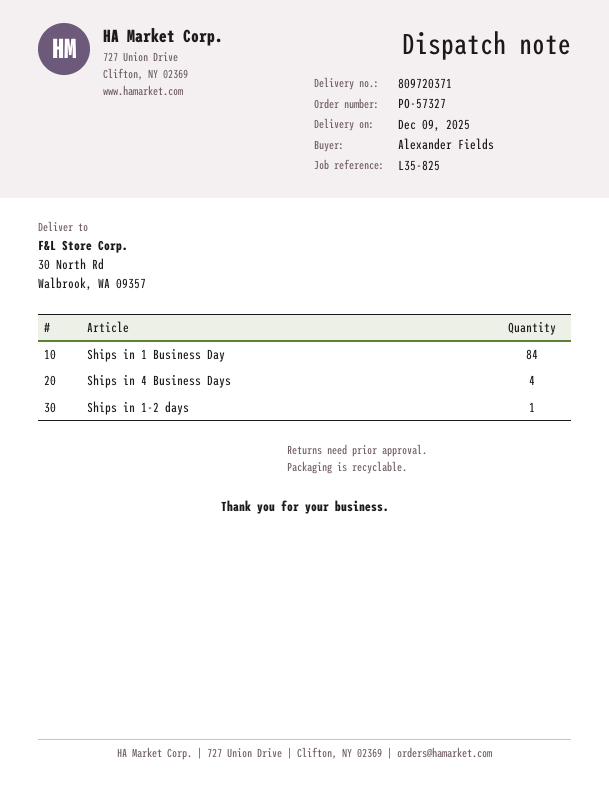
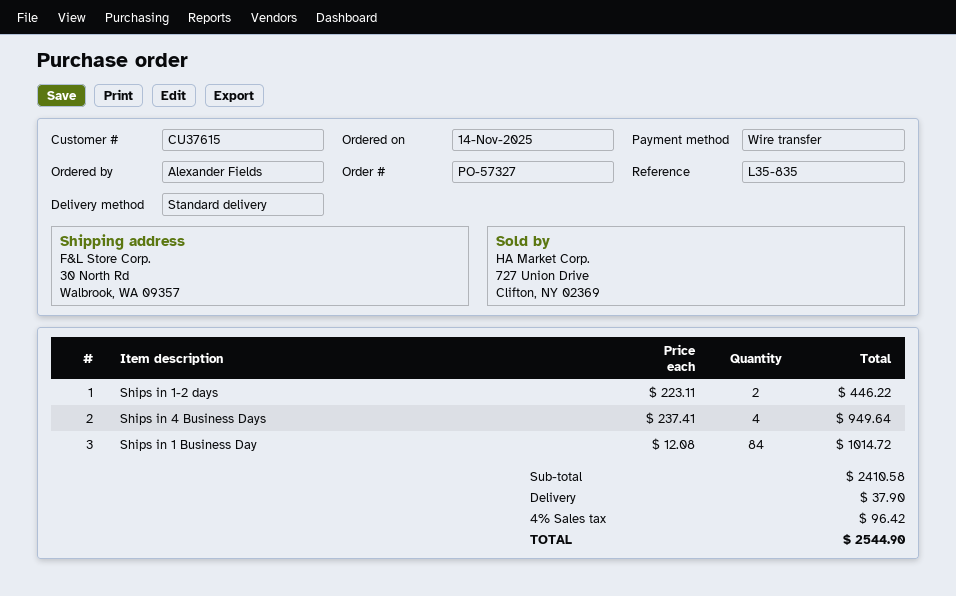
reference: L35-825 -> L35-835
Ships in 1-2 days: 1 -> 2

